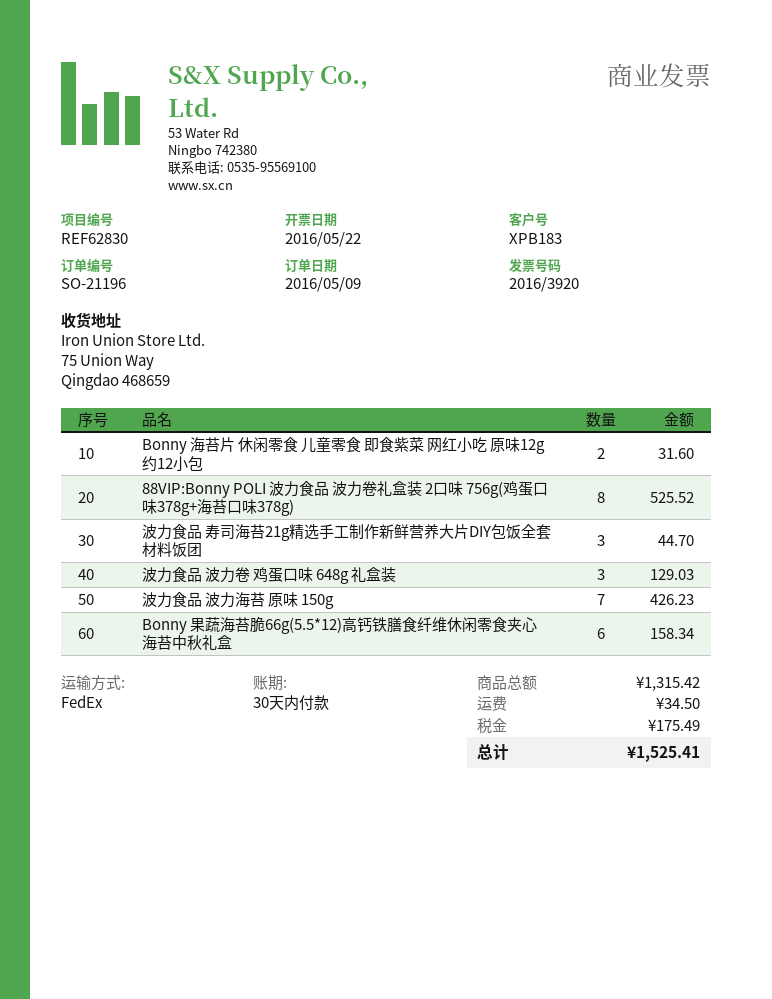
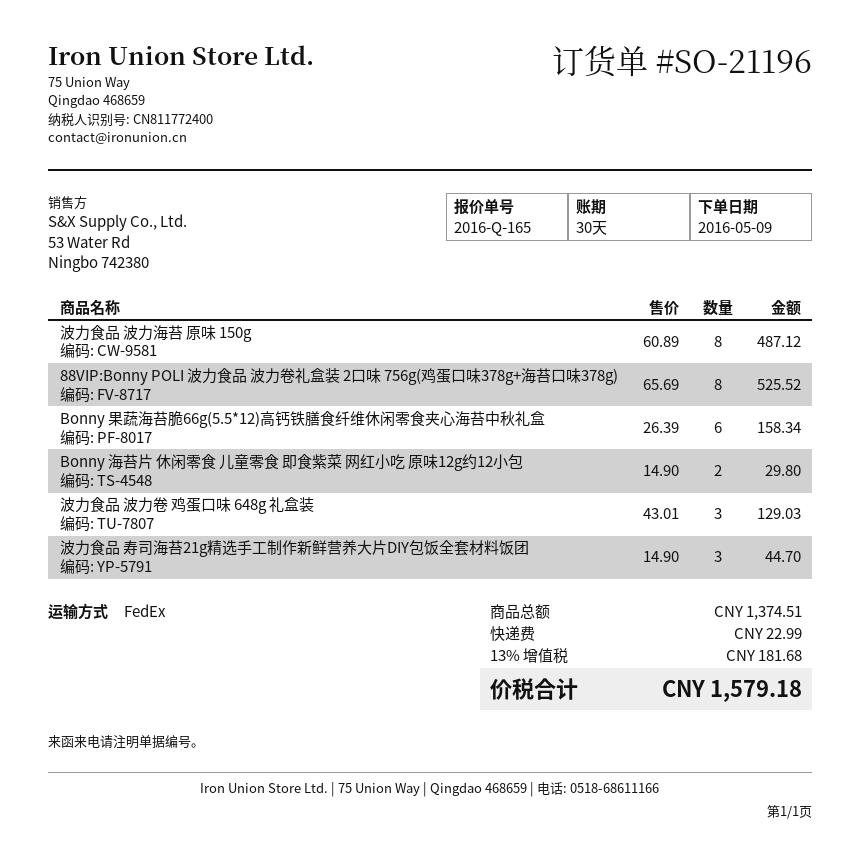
Bonny 海苔片 休闲零食 儿童零食 即食紫菜 网红小吃 原味12g约12小包: 2 for 31.60 -> 2 for 29.80
波力食品 波力海苔 原味 150g: 7 for 426.23 -> 8 for 487.12
subtotal: 1315.42 -> 1374.51
shipping: 34.50 -> 22.99
tax: 175.49 -> 181.68
total: 1525.41 -> 1579.18

